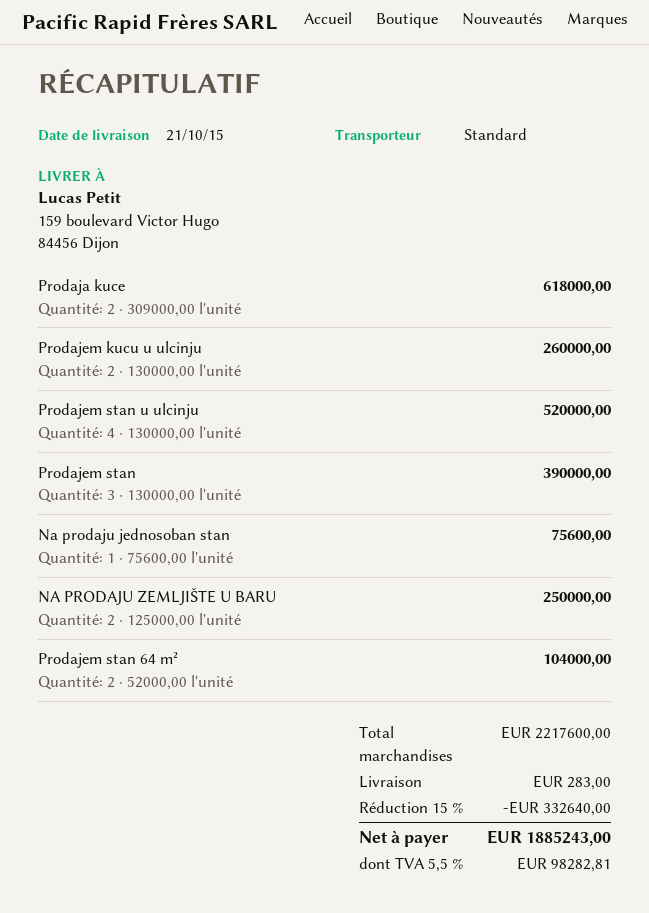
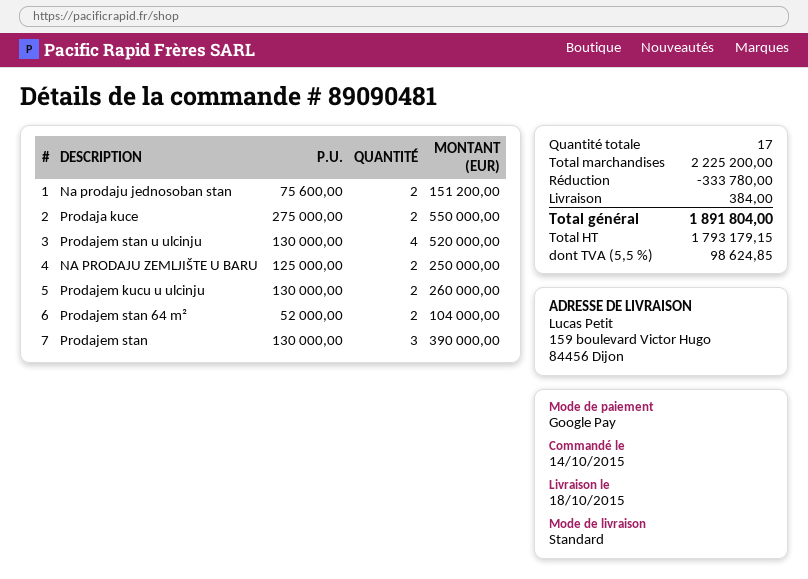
delivery date: 2015-10-21 -> 2015-10-18
Prodaja kuce: 2 x 309000.00 = 618000.00 -> 2 x 275000.00 = 550000.00
Na prodaju jednosoban stan: 1 x 75600.00 = 75600.00 -> 2 x 75600.00 = 151200.00
subtotal: 2217600.00 -> 2225200.00
discount: 332640.00 -> 333780.00
shipping: 283.00 -> 384.00
tax: 5.5% = 98282.81 -> 5.5% = 98624.85
total: 1885243.00 -> 1891804.00

